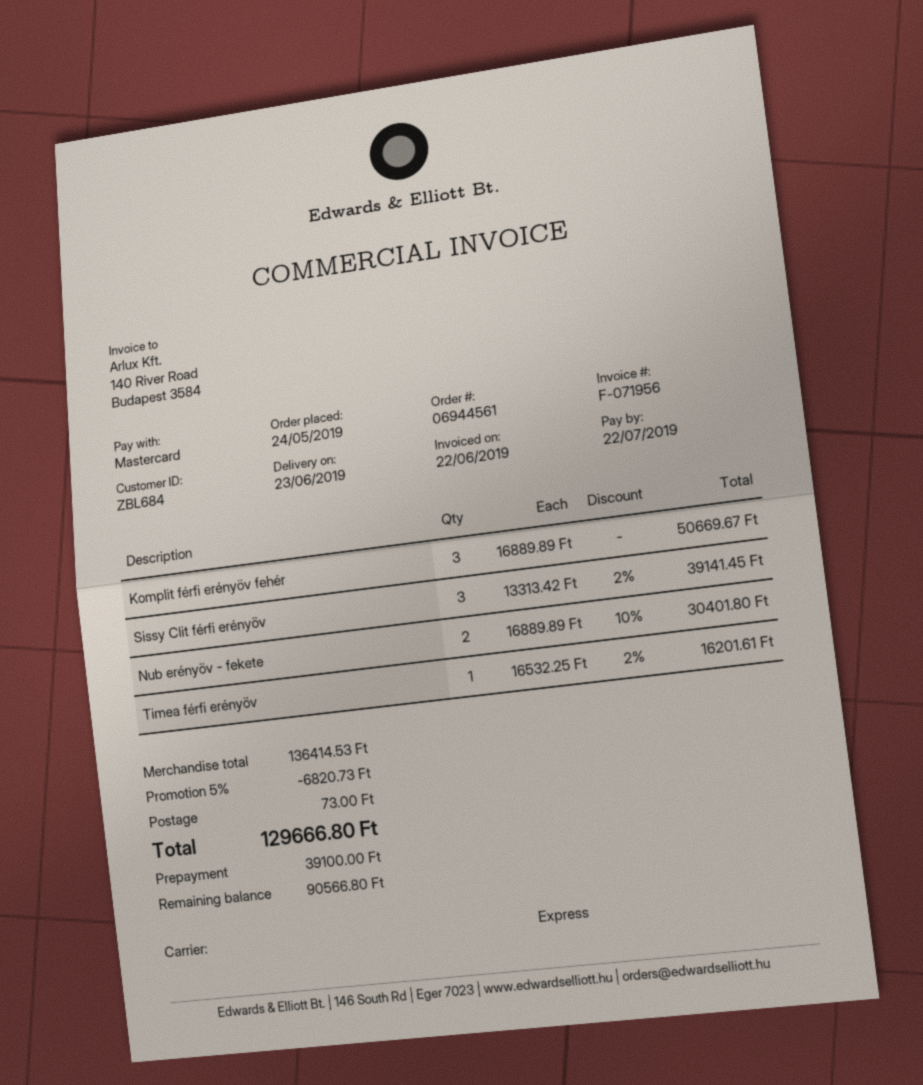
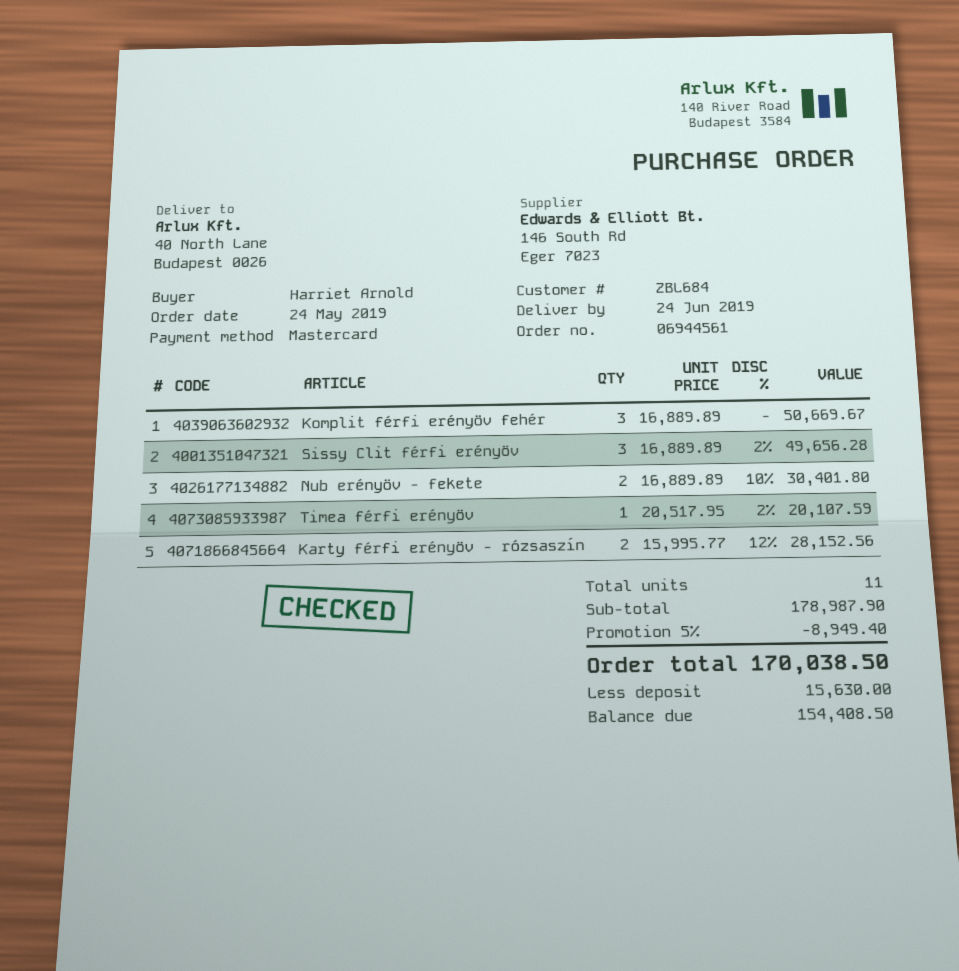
delivery date: 2019-06-23 -> 2019-06-24
Sissy Clit férfi erényöv: 3 x 13313.42 - 2% = 39141.45 -> 3 x 16889.89 - 2% = 49656.28
Timea férfi erényöv: 1 x 16532.25 - 2% = 16201.61 -> 1 x 20517.95 - 2% = 20107.59
Karty férfi erényöv - rózsaszín: none -> 2 x 15995.77 - 12% = 28152.56
subtotal: 136414.53 -> 178987.90
discount: 5% = 6820.73 -> 5% = 8949.40
shipping: 73.00 -> none
total: 129666.80 -> 170038.50
deposit: 39100.00 -> 15630.00
balance: 90566.80 -> 154408.50

